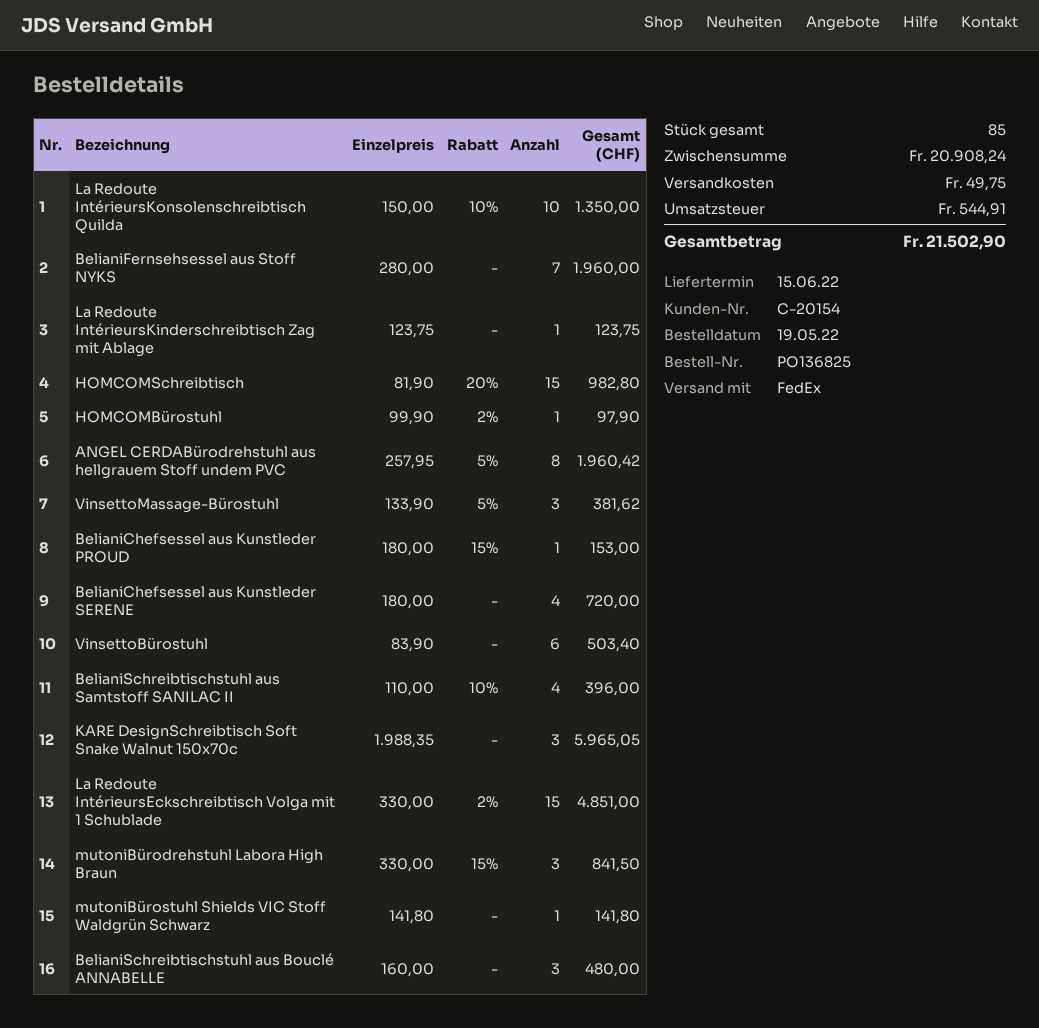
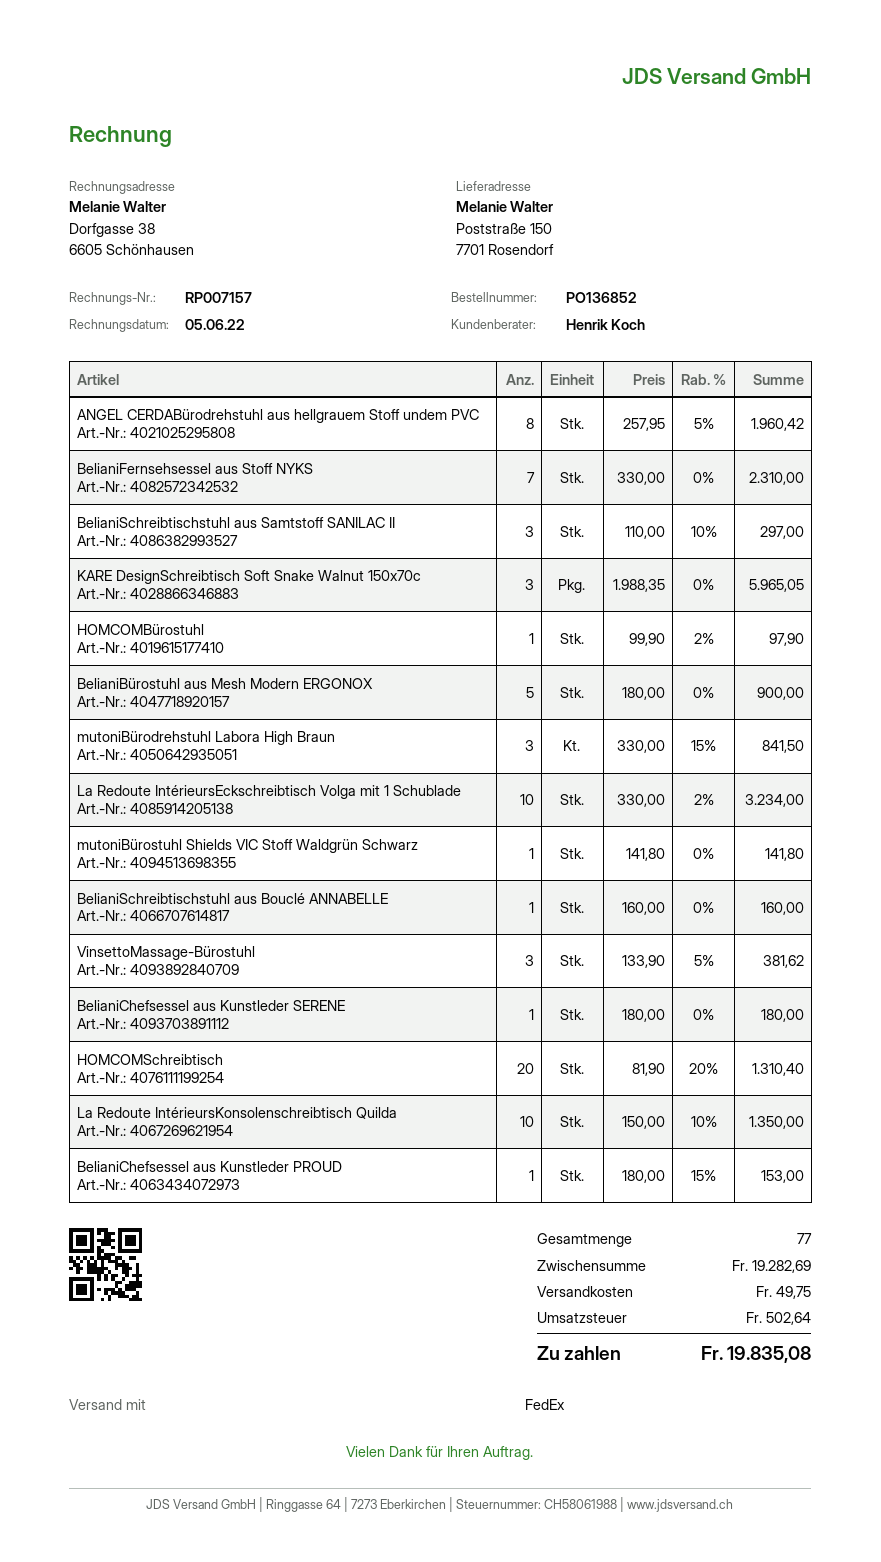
order number: PO136825 -> PO136852
BelianiFernsehsessel aus Stoff NYKS: 7 x 280.00 = 1960.00 -> 7 x 330.00 = 2310.00
La Redoute IntérieursKinderschreibtisch Zag mit Ablage: 1 x 123.75 = 123.75 -> none
HOMCOMSchreibtisch: 15 x 81.90 - 20% = 982.80 -> 20 x 81.90 - 20% = 1310.40
BelianiChefsessel aus Kunstleder SERENE: 4 x 180.00 = 720.00 -> 1 x 180.00 = 180.00
VinsettoBürostuhl: 6 x 83.90 = 503.40 -> none
BelianiSchreibtischstuhl aus Samtstoff SANILAC II: 4 x 110.00 - 10% = 396.00 -> 3 x 110.00 - 10% = 297.00
La Redoute IntérieursEckschreibtisch Volga mit 1 Schublade: 15 x 330.00 - 2% = 4851.00 -> 10 x 330.00 - 2% = 3234.00
BelianiSchreibtischstuhl aus Bouclé ANNABELLE: 3 x 160.00 = 480.00 -> 1 x 160.00 = 160.00
BelianiBürostuhl aus Mesh Modern ERGONOX: none -> 5 x 180.00 = 900.00
total quantity: 85 -> 77
subtotal: 20908.24 -> 19282.69
tax: 544.91 -> 502.64
total: 21502.90 -> 19835.08

